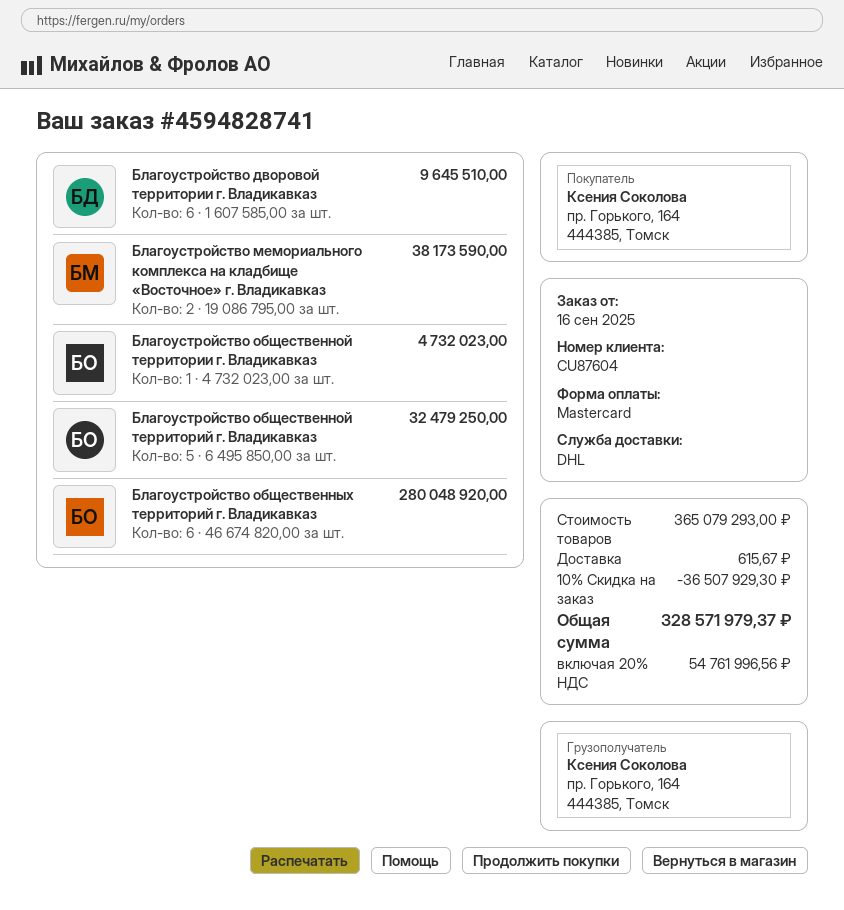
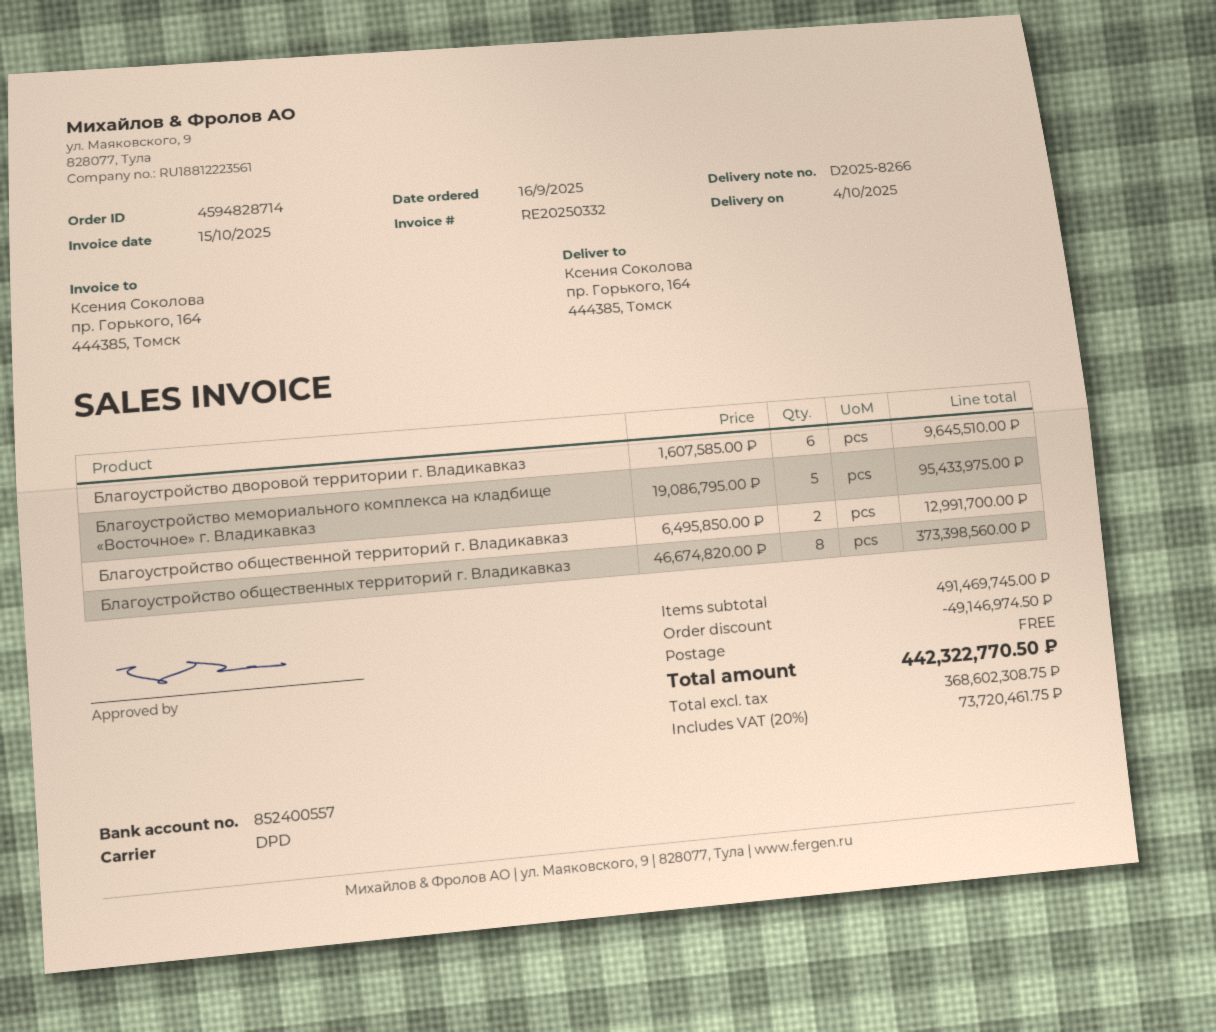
order number: 4594828741 -> 4594828714
shipping method: DHL -> DPD
Благоустройство мемориального комплекса на кладбище «Восточное» г. Владикавказ: 2 x 19086795.00 = 38173590.00 -> 5 x 19086795.00 = 95433975.00
Благоустройство общественной территории г. Владикавказ: 1 x 4732023.00 = 4732023.00 -> none
Благоустройство общественной территорий г. Владикавказ: 5 x 6495850.00 = 32479250.00 -> 2 x 6495850.00 = 12991700.00
Благоустройство общественных территорий г. Владикавказ: 6 x 46674820.00 = 280048920.00 -> 8 x 46674820.00 = 373398560.00
subtotal: 365079293.00 -> 491469745.00
discount: 36507929.30 -> 49146974.50
shipping: 615.67 -> 0.00
tax: 20% = 54761996.56 -> 20% = 73720461.75
total: 328571979.37 -> 442322770.50

